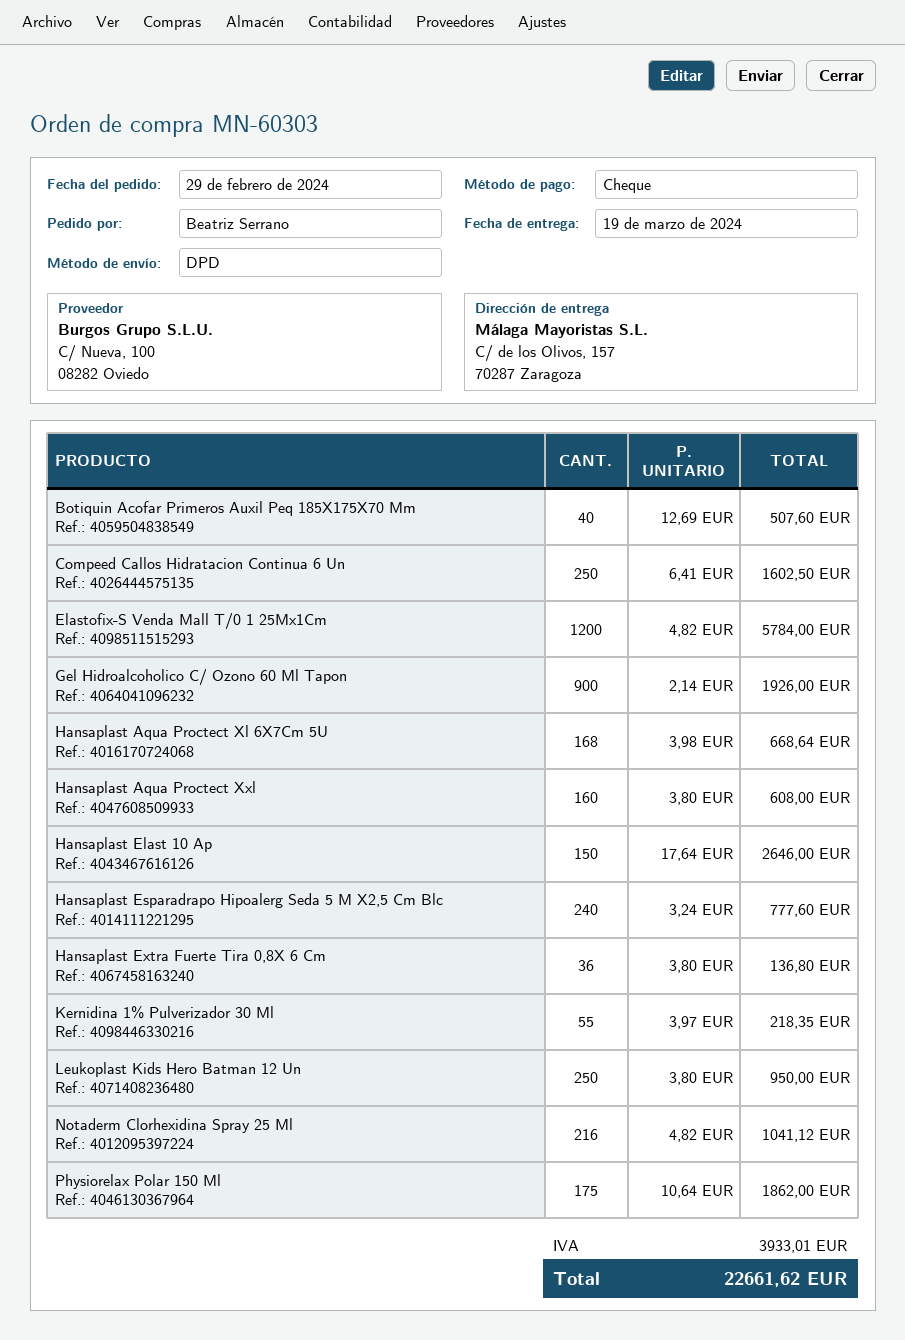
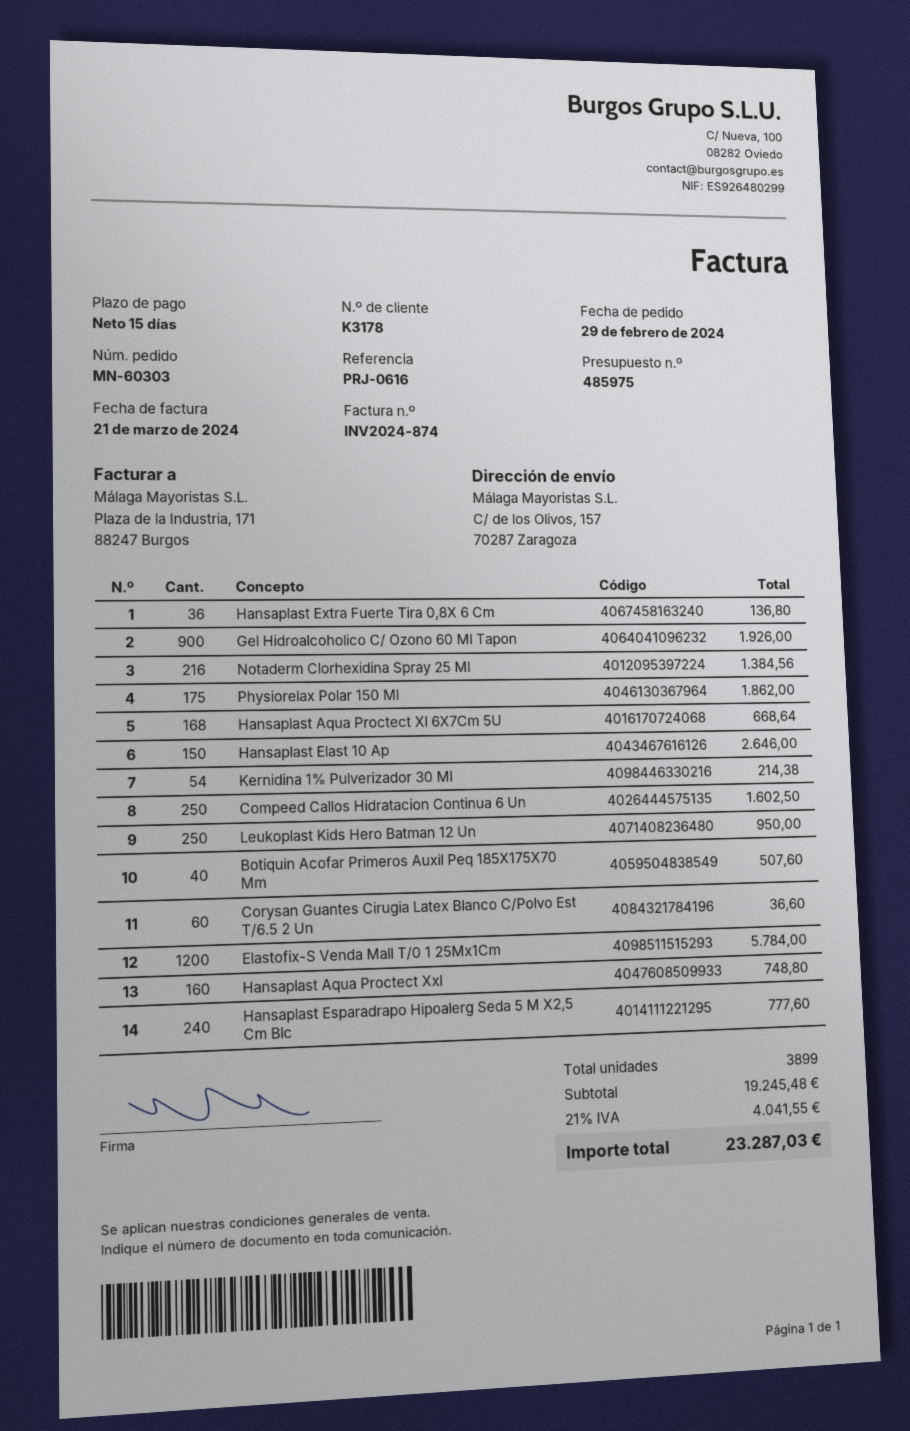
Hansaplast Aqua Proctect Xxl: 160 for 608.00 -> 160 for 748.80
Kernidina 1% Pulverizador 30 Ml: 55 for 218.35 -> 54 for 214.38
Notaderm Clorhexidina Spray 25 Ml: 216 for 1041.12 -> 216 for 1384.56
Corysan Guantes Cirugia Latex Blanco C/Polvo Est T/6.5 2 Un: none -> 60 for 36.60
tax: 3933.01 -> 4041.55
total: 22661.62 -> 23287.03

